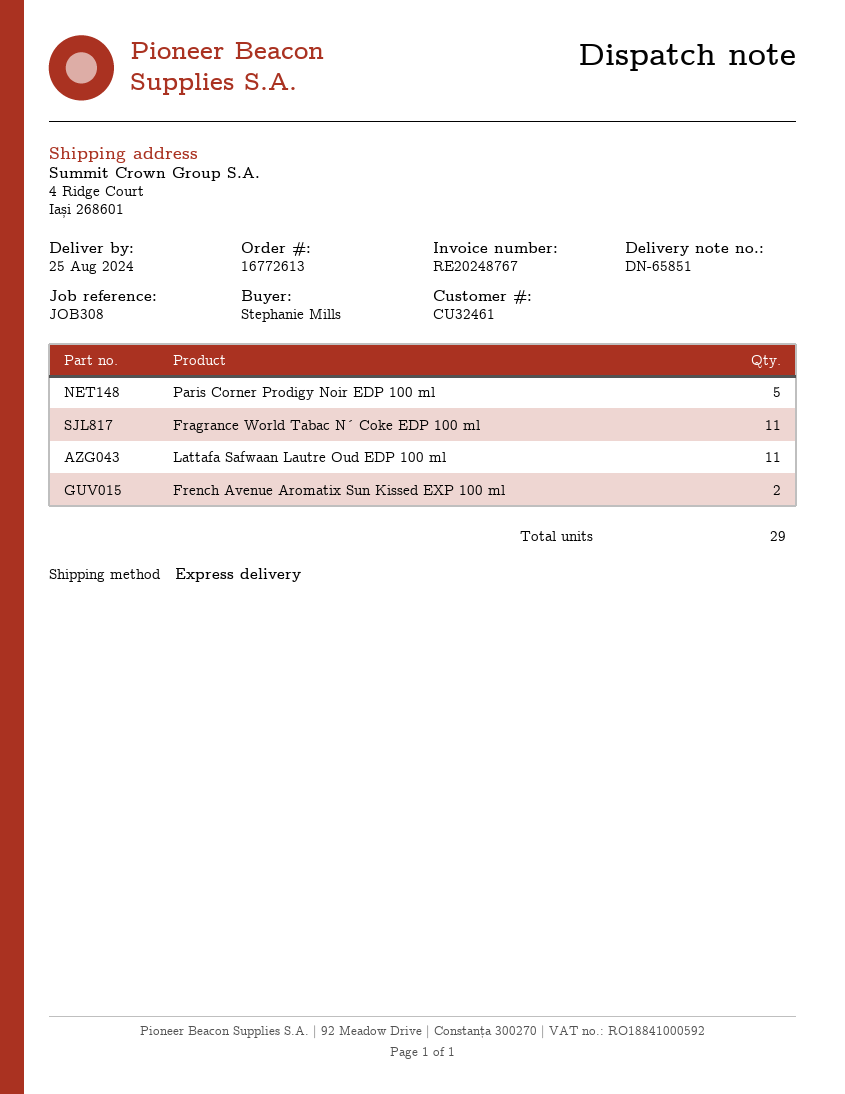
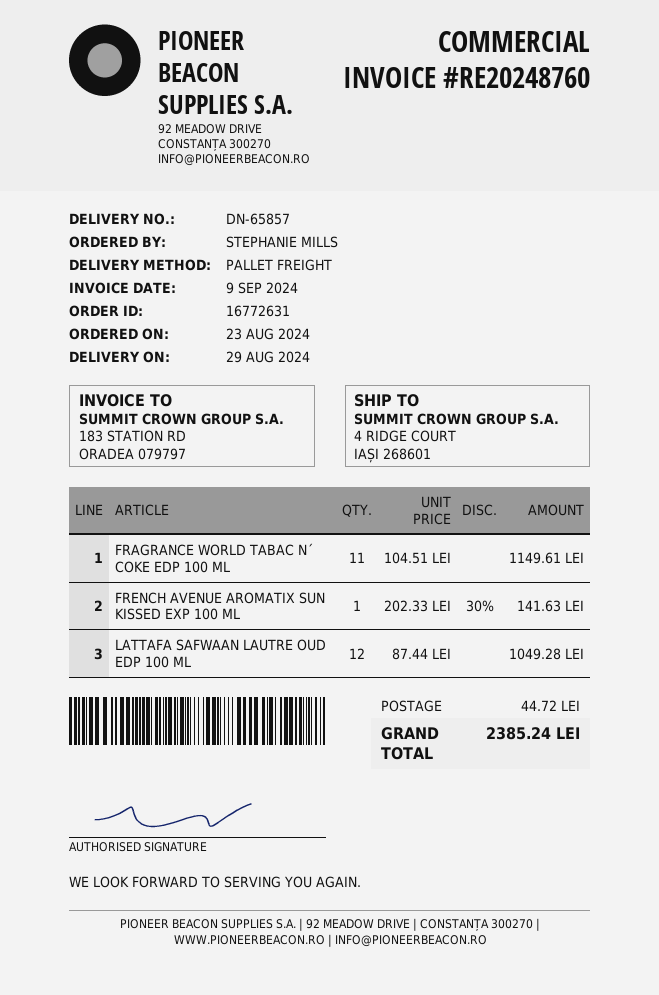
order number: 16772613 -> 16772631
delivery note number: DN-65851 -> DN-65857
delivery date: 2024-08-25 -> 2024-08-29
invoice number: RE20248767 -> RE20248760
shipping method: express -> pallet freight
Paris Corner Prodigy Noir EDP 100 ml: 5 -> none
Lattafa Safwaan Lautre Oud EDP 100 ml: 11 -> 12
French Avenue Aromatix Sun Kissed EXP 100 ml: 2 -> 1

